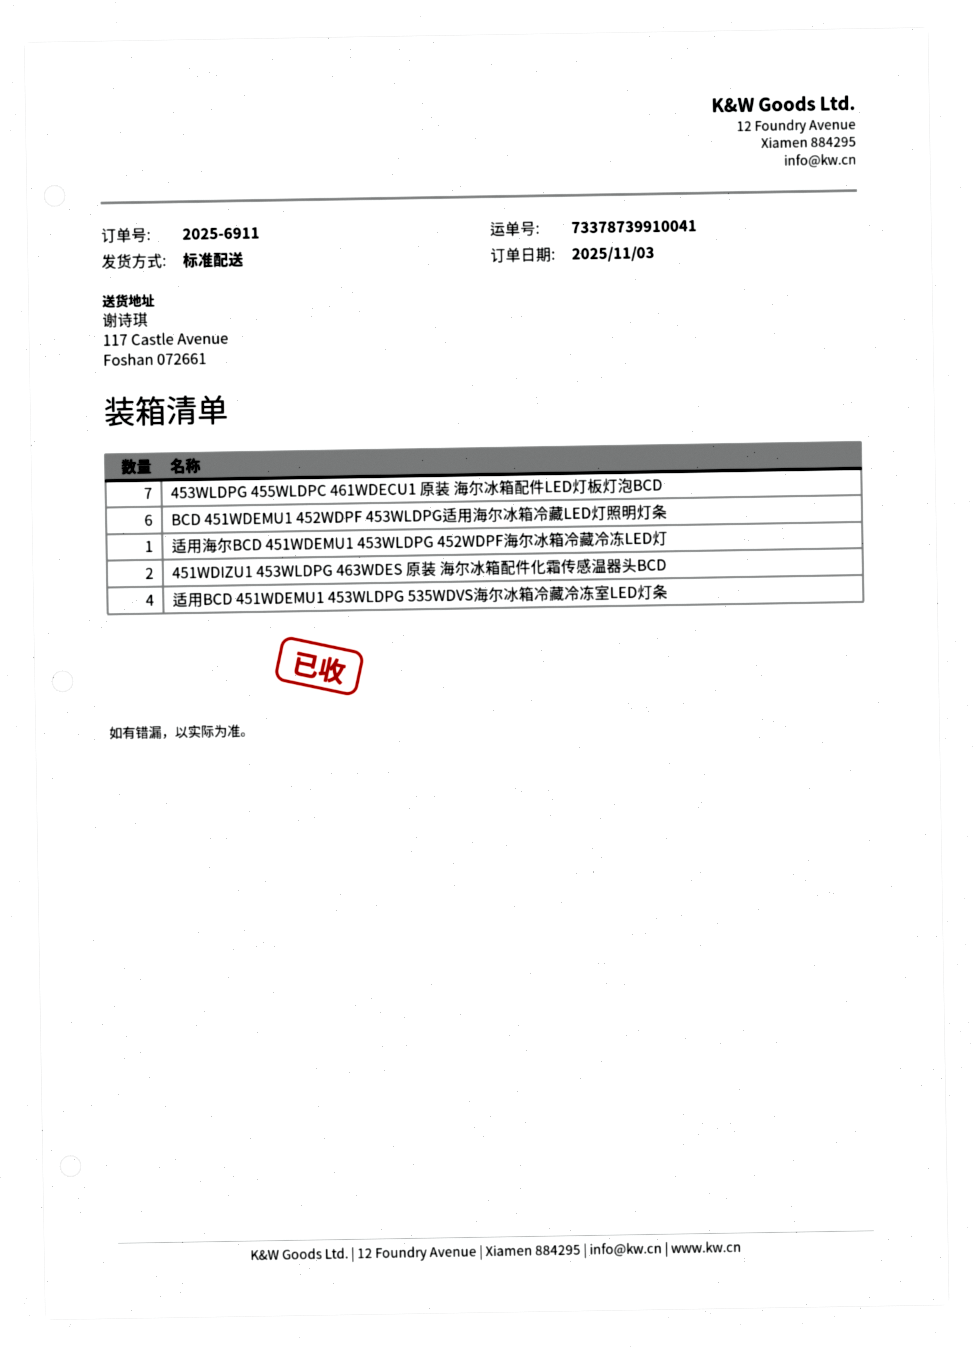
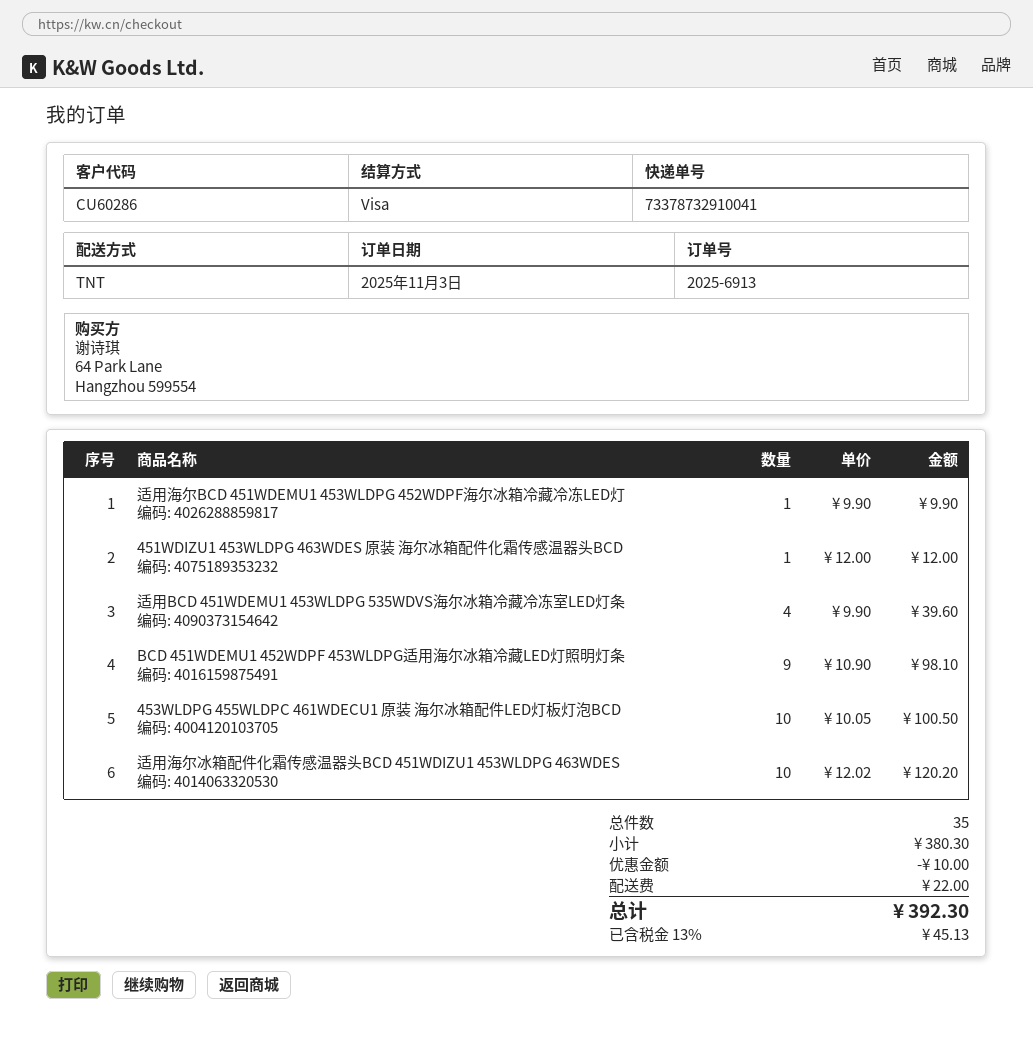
order number: 2025-6911 -> 2025-6913
shipping method: standard -> TNT
tracking number: 73378739910041 -> 73378732910041
453WLDPG 455WLDPC 461WDECU1 原装 海尔冰箱配件LED灯板灯泡BCD: 7 -> 10
BCD 451WDEMU1 452WDPF 453WLDPG适用海尔冰箱冷藏LED灯照明灯条: 6 -> 9
451WDIZU1 453WLDPG 463WDES 原装 海尔冰箱配件化霜传感温器头BCD: 2 -> 1
适用海尔冰箱配件化霜传感温器头BCD 451WDIZU1 453WLDPG 463WDES: none -> 10

